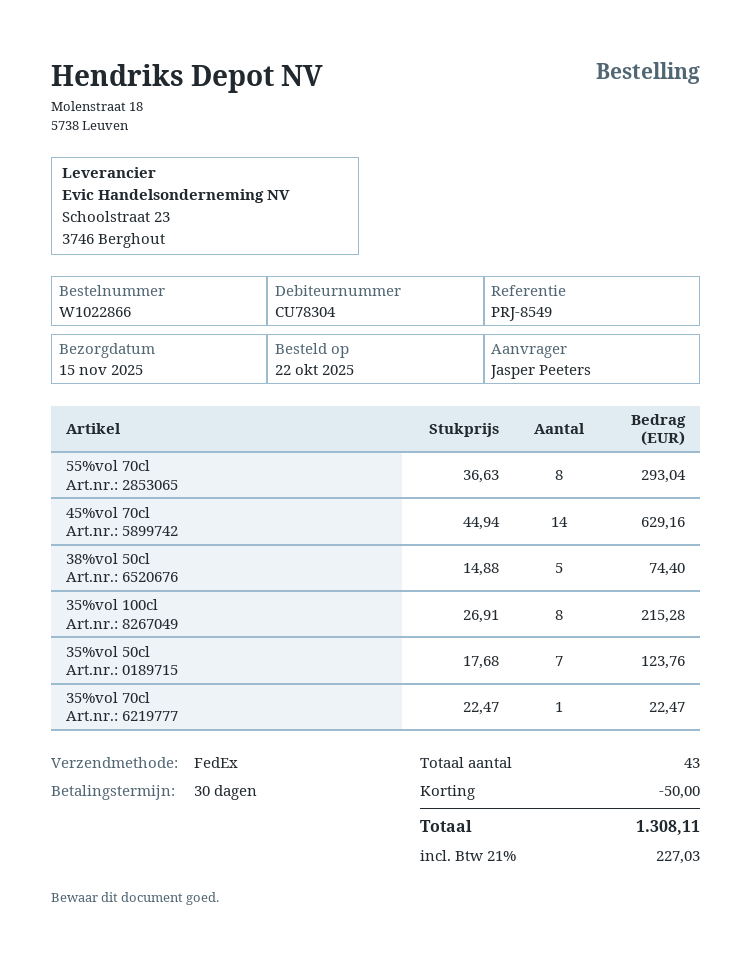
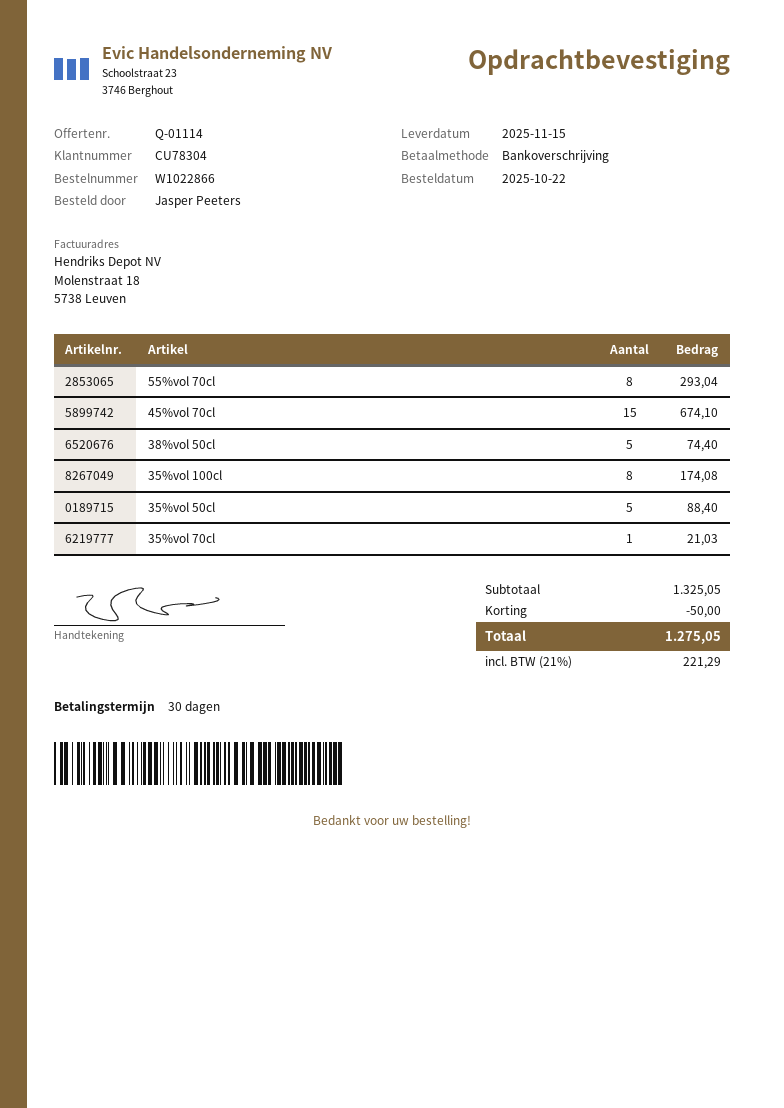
45%vol 70cl: 14 for 629.16 -> 15 for 674.10
35%vol 100cl: 8 for 215.28 -> 8 for 174.08
35%vol 50cl: 7 for 123.76 -> 5 for 88.40
35%vol 70cl: 1 for 22.47 -> 1 for 21.03
tax: 21% = 227.03 -> 21% = 221.29
total: 1308.11 -> 1275.05

